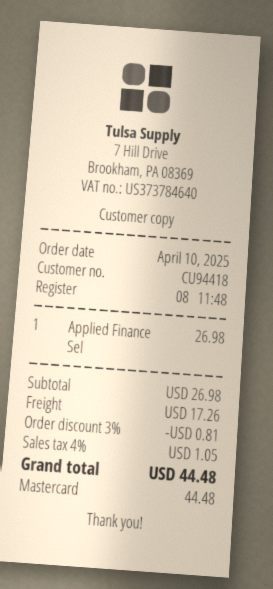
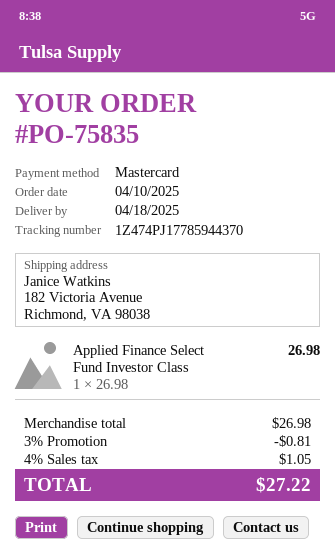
shipping: 17.26 -> none
total: 44.48 -> 27.22

